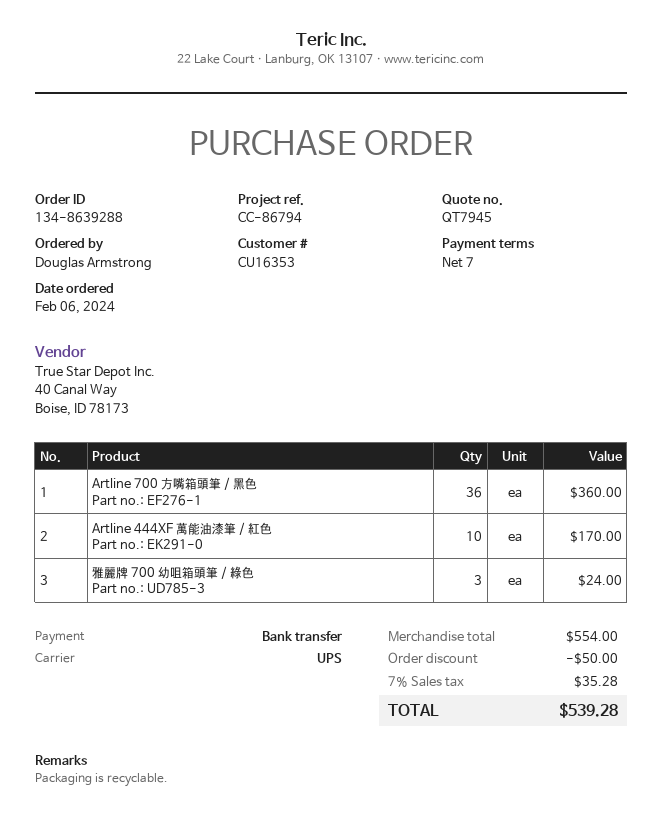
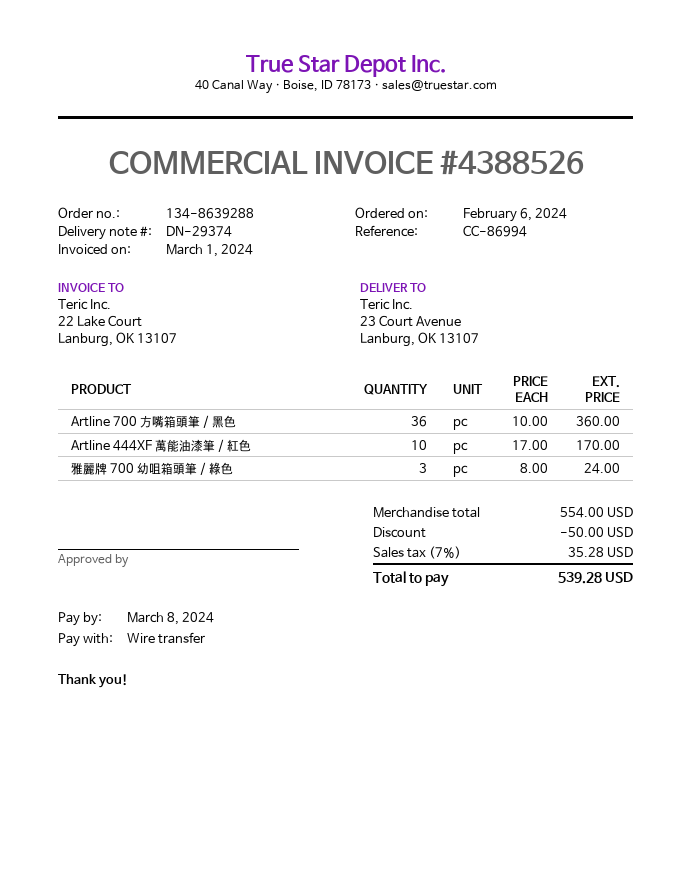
reference: CC-86794 -> CC-86994

